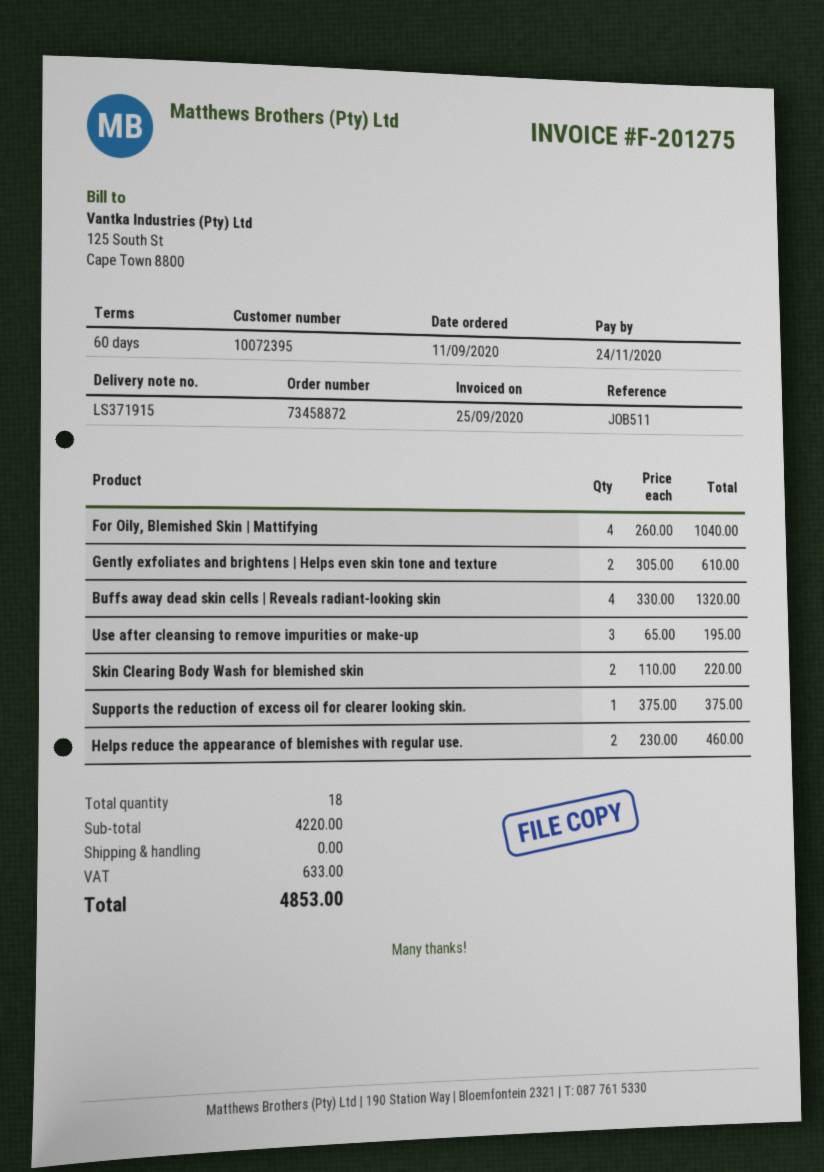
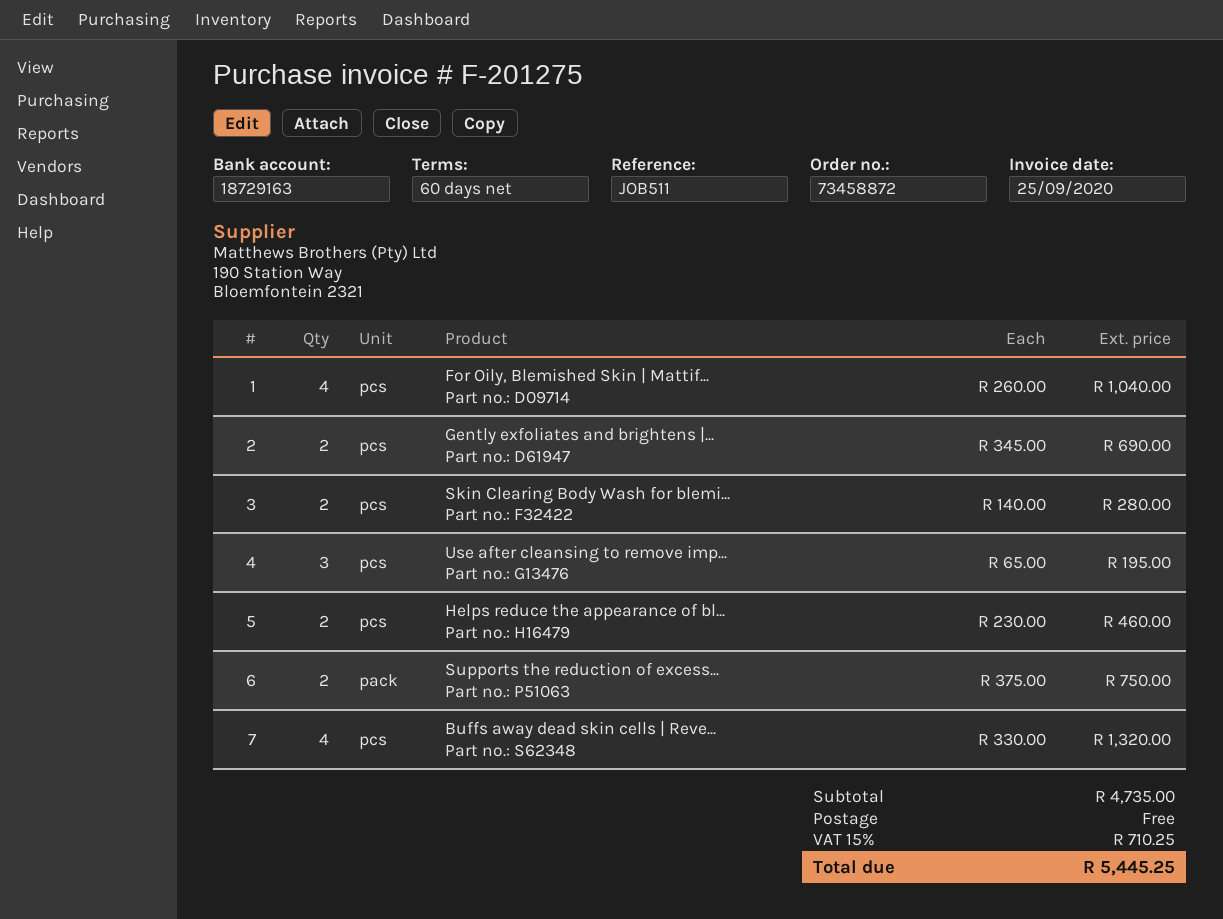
Gently exfoliates and brightens | Helps even skin tone and texture: 2 x 305.00 = 610.00 -> 2 x 345.00 = 690.00
Skin Clearing Body Wash for blemished skin: 2 x 110.00 = 220.00 -> 2 x 140.00 = 280.00
Supports the reduction of excess oil for clearer looking skin.: 1 x 375.00 = 375.00 -> 2 x 375.00 = 750.00
subtotal: 4220.00 -> 4735.00
tax: 633.00 -> 710.25
total: 4853.00 -> 5445.25

